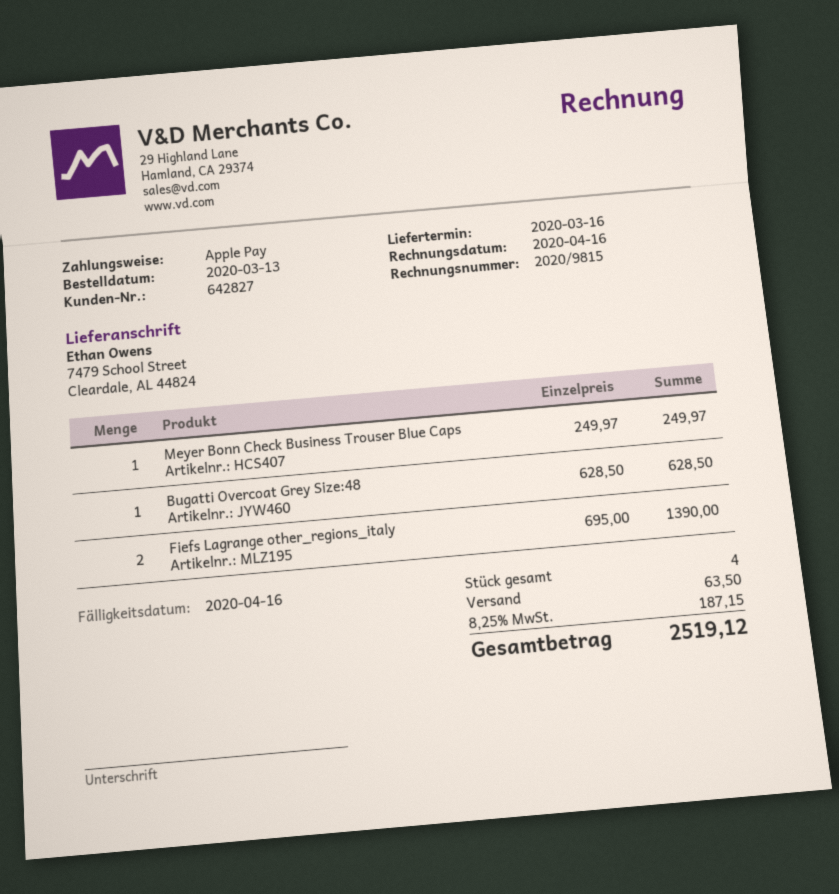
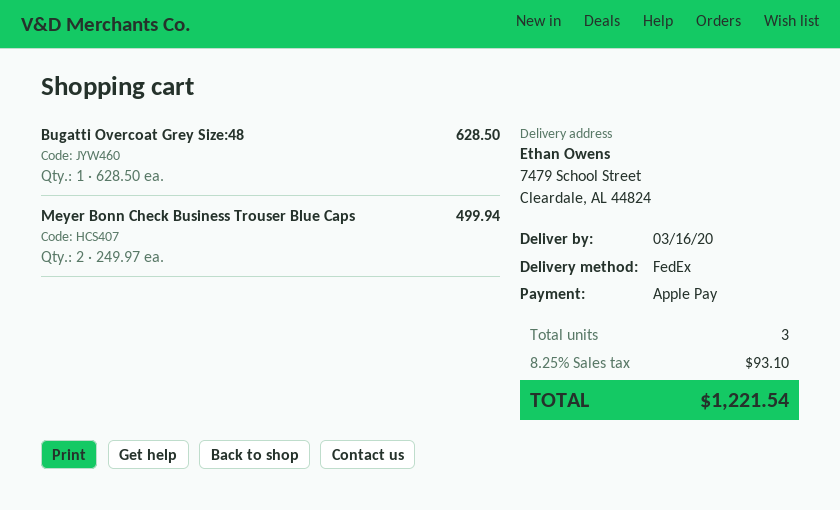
Meyer Bonn Check Business Trouser Blue Caps: 1 x 249.97 = 249.97 -> 2 x 249.97 = 499.94
Fiefs Lagrange other_regions_italy: 2 x 695.00 = 1390.00 -> none
total quantity: 4 -> 3
shipping: 63.50 -> none
tax: 8.25% = 187.15 -> 8.25% = 93.10
total: 2519.12 -> 1221.54

